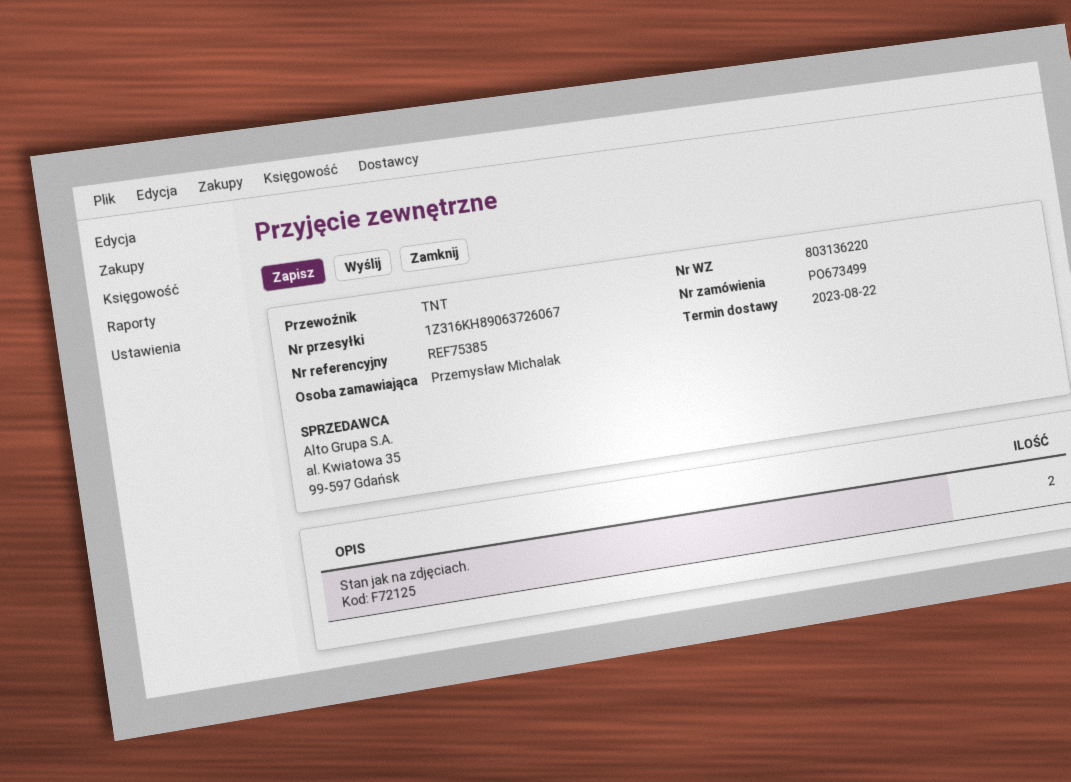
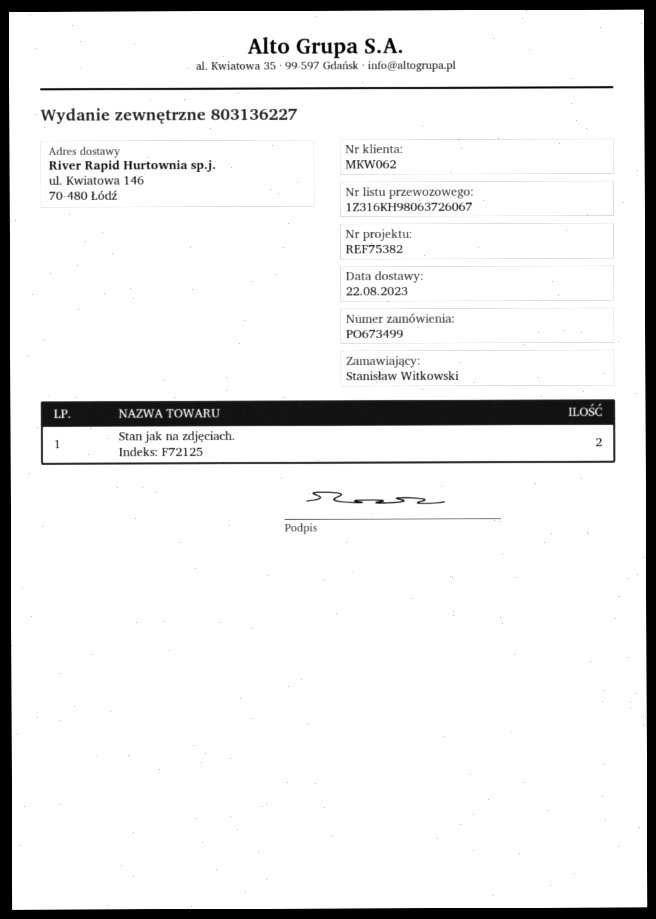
delivery note number: 803136220 -> 803136227
reference: REF75385 -> REF75382
ordered by: Przemysław Michalak -> Stanisław Witkowski
tracking number: 1Z316KH89063726067 -> 1Z316KH98063726067

